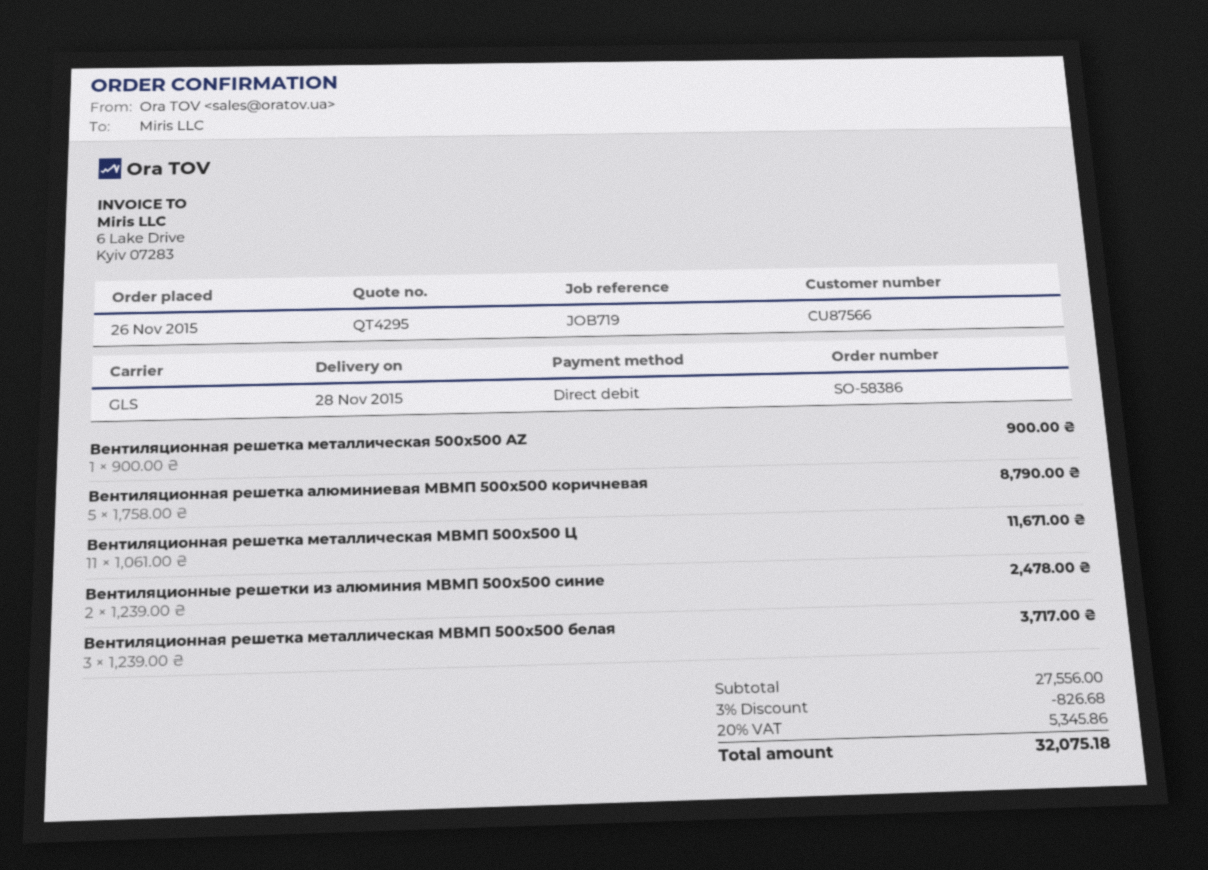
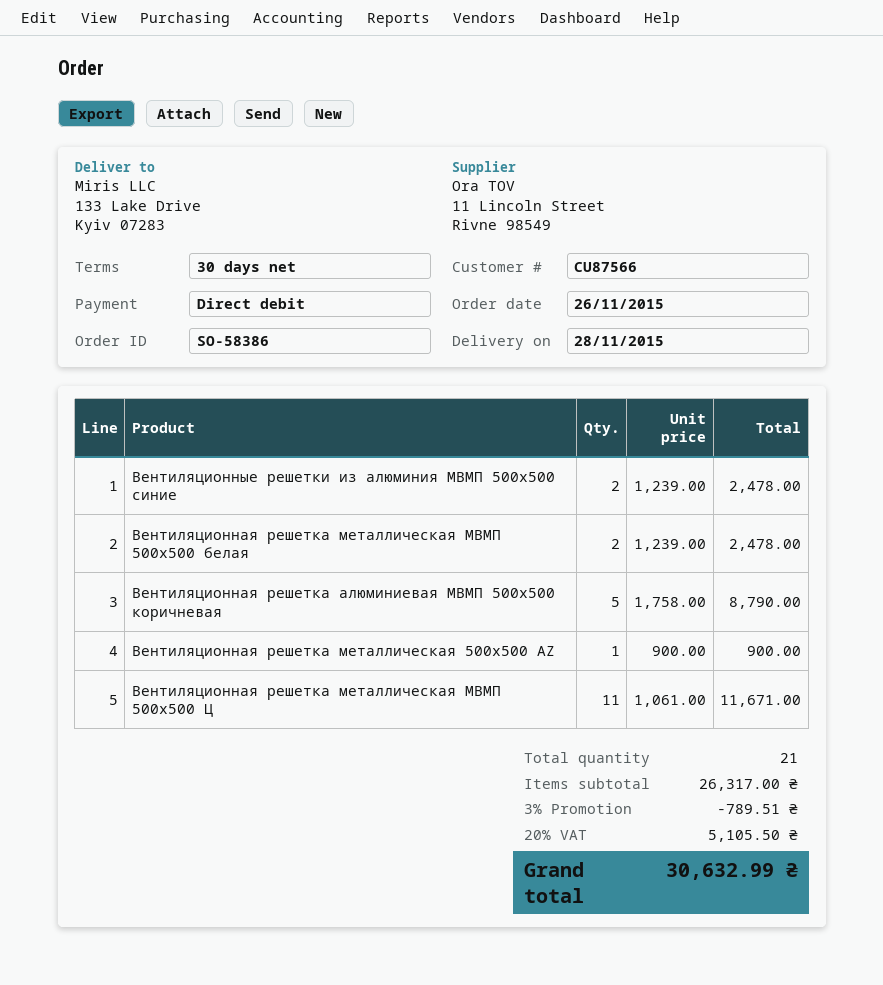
Вентиляционная решетка металлическая МВМП 500х500 белая: 3 x 1239.00 = 3717.00 -> 2 x 1239.00 = 2478.00
subtotal: 27556.00 -> 26317.00
discount: 3% = 826.68 -> 3% = 789.51
tax: 20% = 5345.86 -> 20% = 5105.50
total: 32075.18 -> 30632.99

